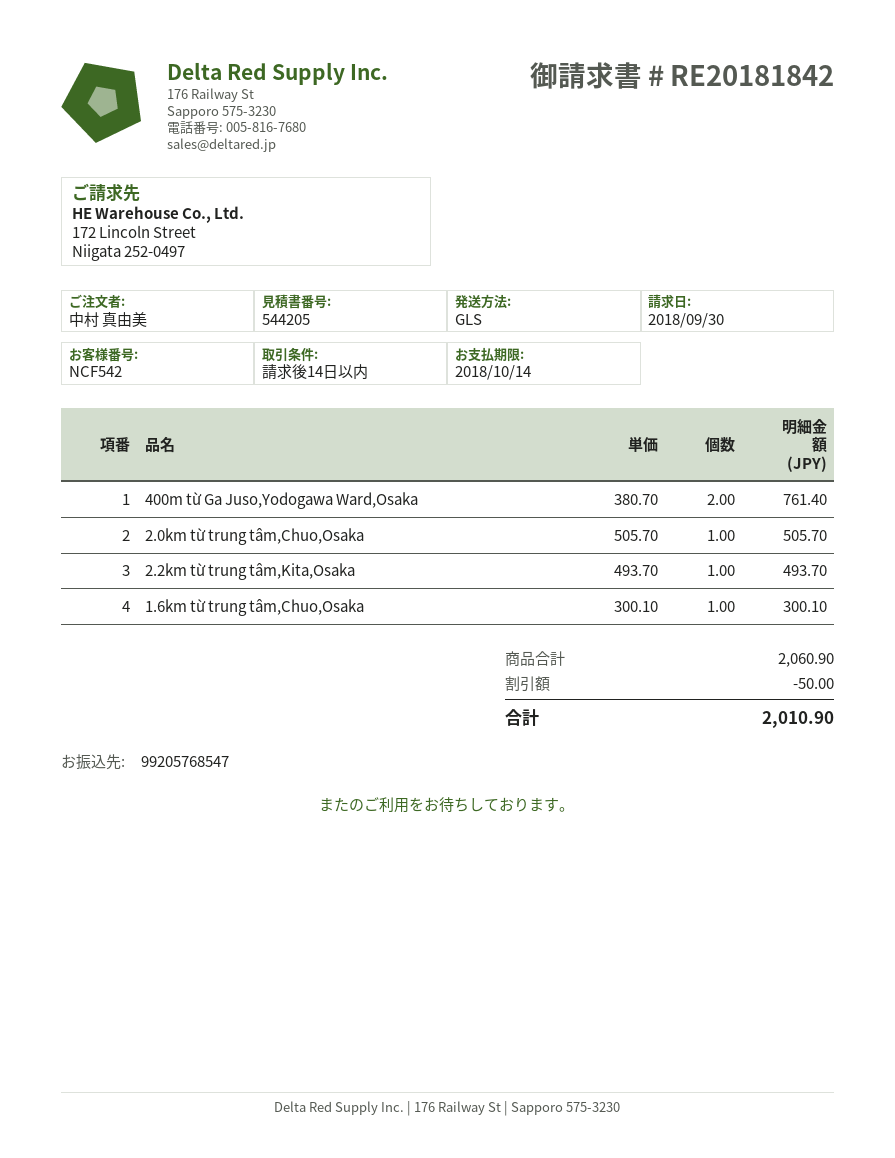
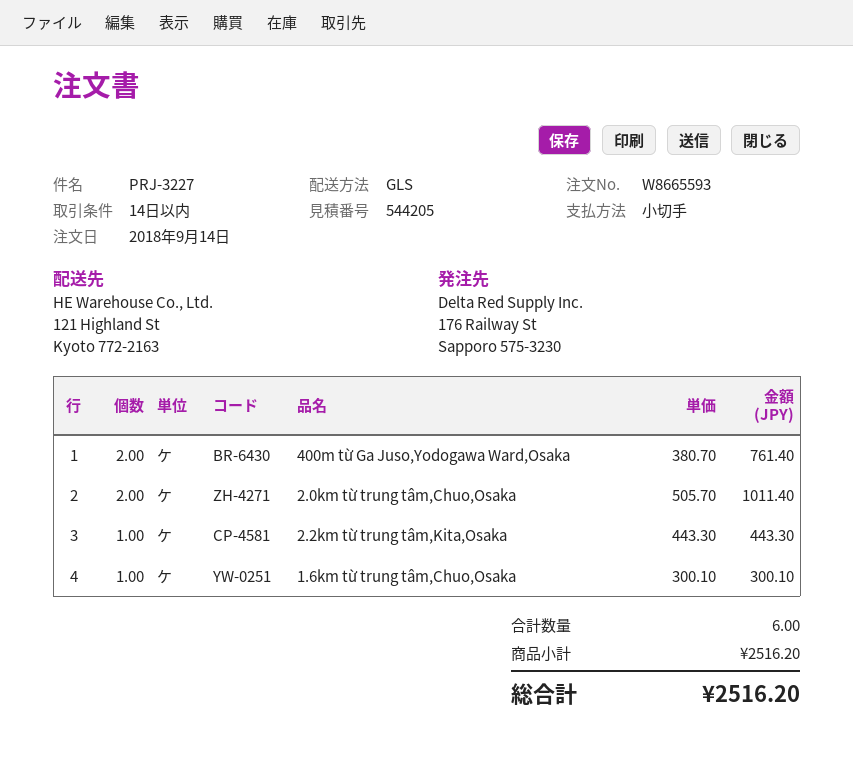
2.0km từ trung tâm,Chuo,Osaka: 1 x 505.70 = 505.70 -> 2 x 505.70 = 1011.40
2.2km từ trung tâm,Kita,Osaka: 1 x 493.70 = 493.70 -> 1 x 443.30 = 443.30
subtotal: 2060.90 -> 2516.20
discount: 50.00 -> none
total: 2010.90 -> 2516.20

